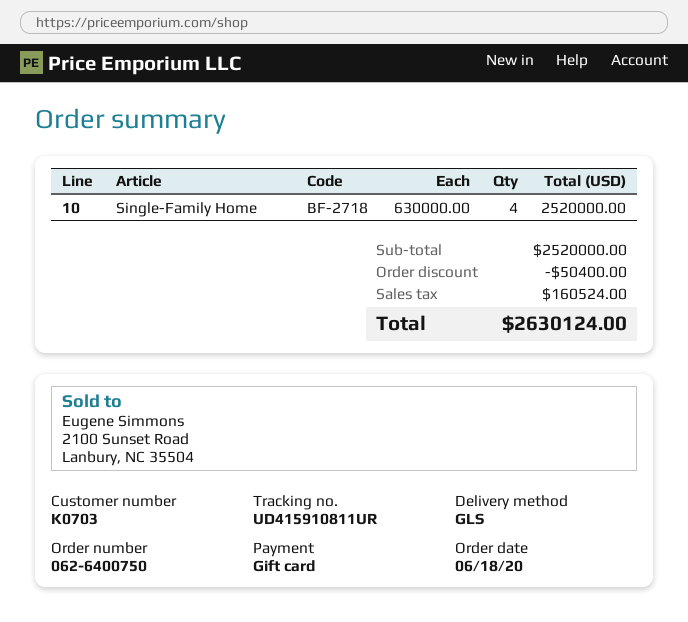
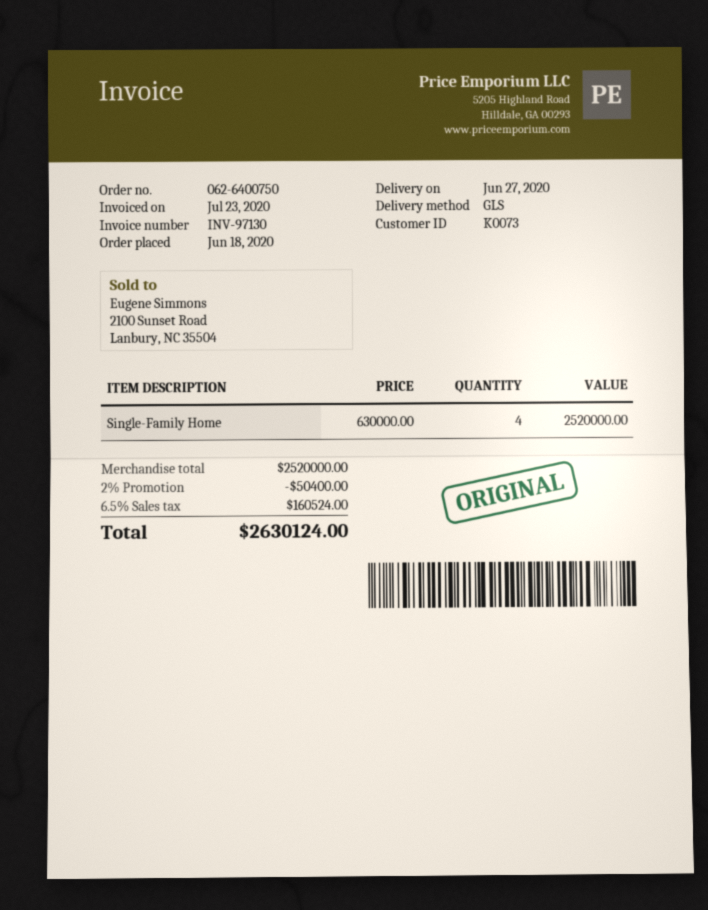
customer number: K0703 -> K0073

